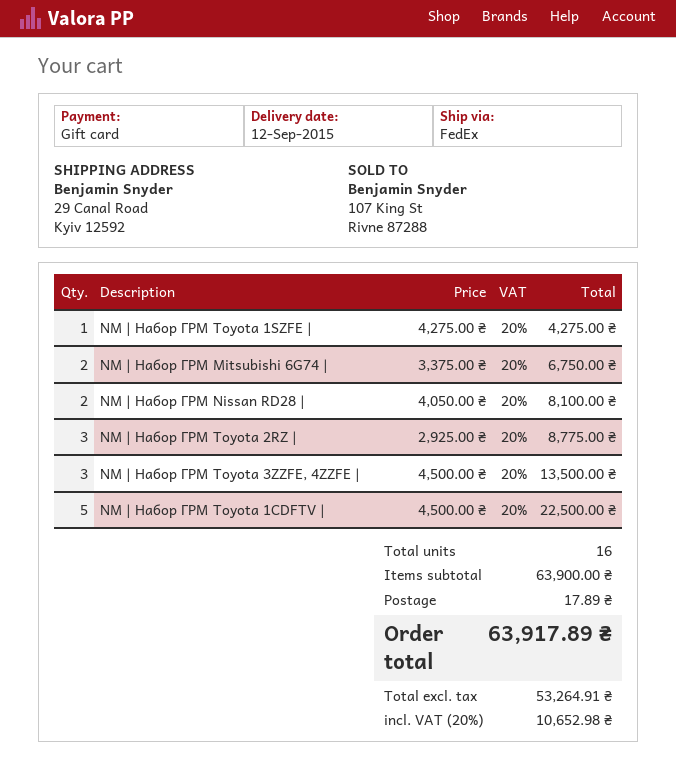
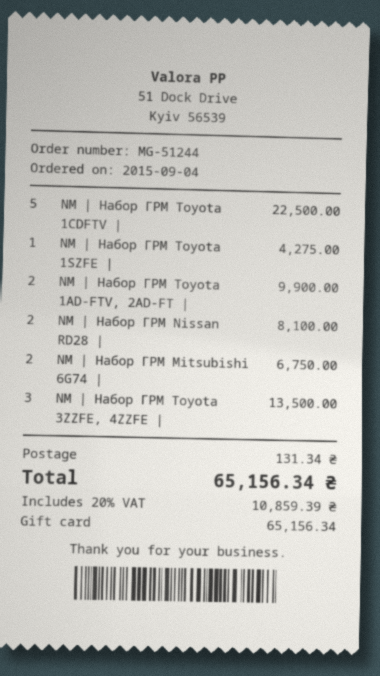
NM | Набор ГРМ Toyota 2RZ |: 3 for 8775.00 -> none
NM | Набор ГРМ Toyota 1AD-FTV, 2AD-FT |: none -> 2 for 9900.00
shipping: 17.89 -> 131.34
tax: 20% = 10652.98 -> 20% = 10859.39
total: 63917.89 -> 65156.34

